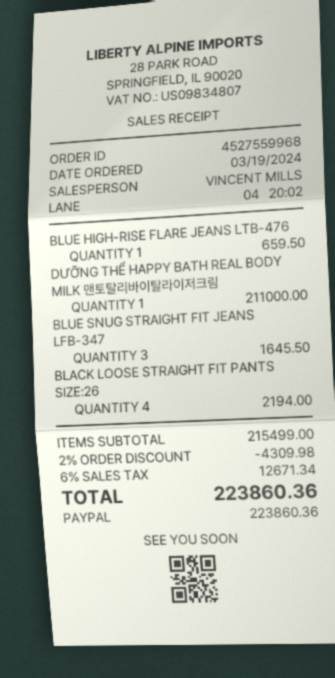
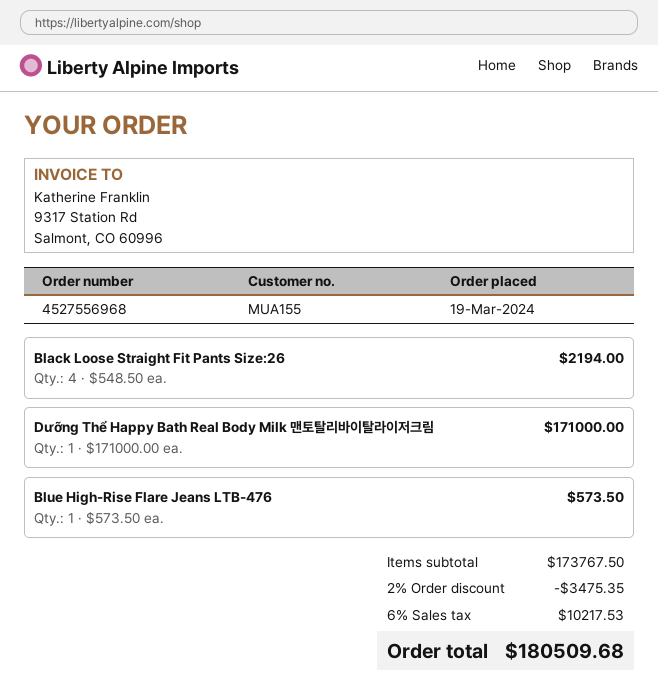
order number: 4527559968 -> 4527556968
BLUE HIGH-RISE FLARE JEANS LTB-476: 1 for 659.50 -> 1 for 573.50
DƯỠNG THỂ HAPPY BATH REAL BODY MILK 맨토탈리바이탈라이저크림: 1 for 211000.00 -> 1 for 171000.00
BLUE SNUG STRAIGHT FIT JEANS LFB-347: 3 for 1645.50 -> none
subtotal: 215499.00 -> 173767.50
discount: 2% = 4309.98 -> 2% = 3475.35
tax: 6% = 12671.34 -> 6% = 10217.53
total: 223860.36 -> 180509.68

